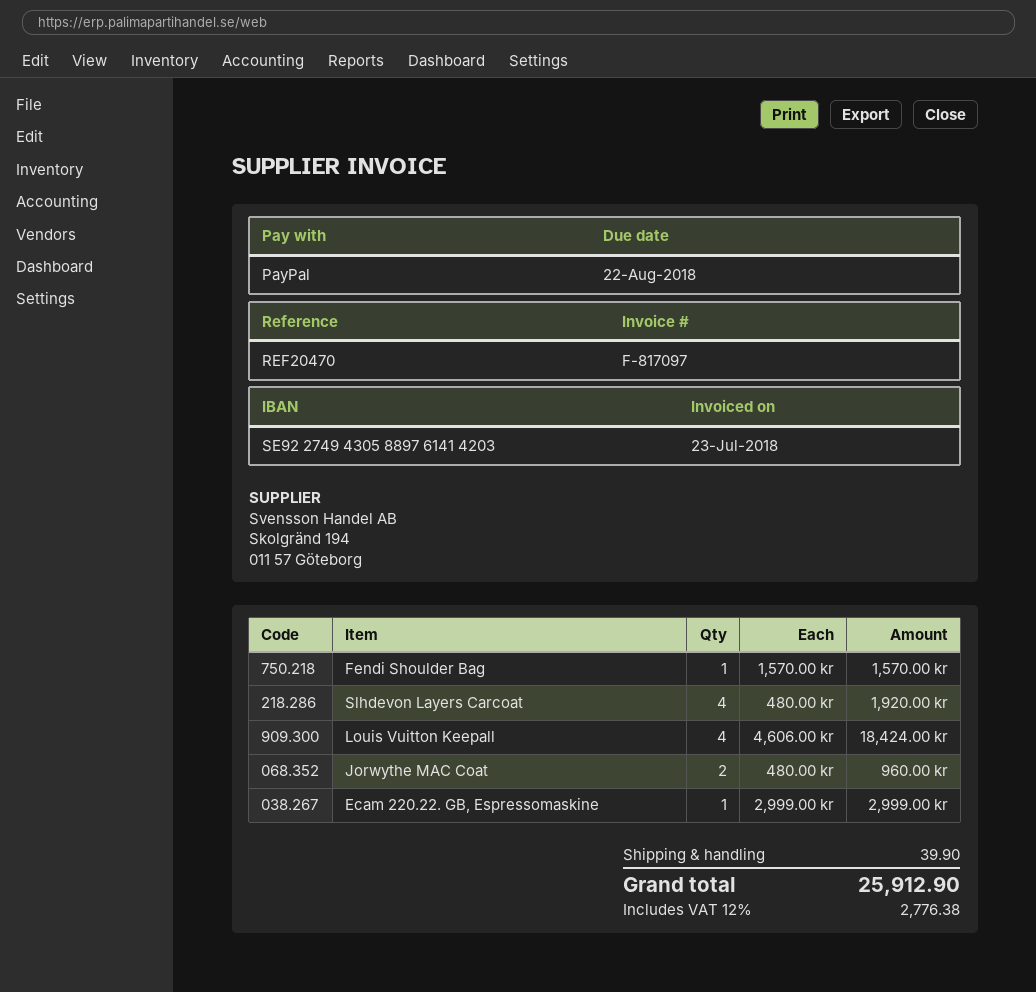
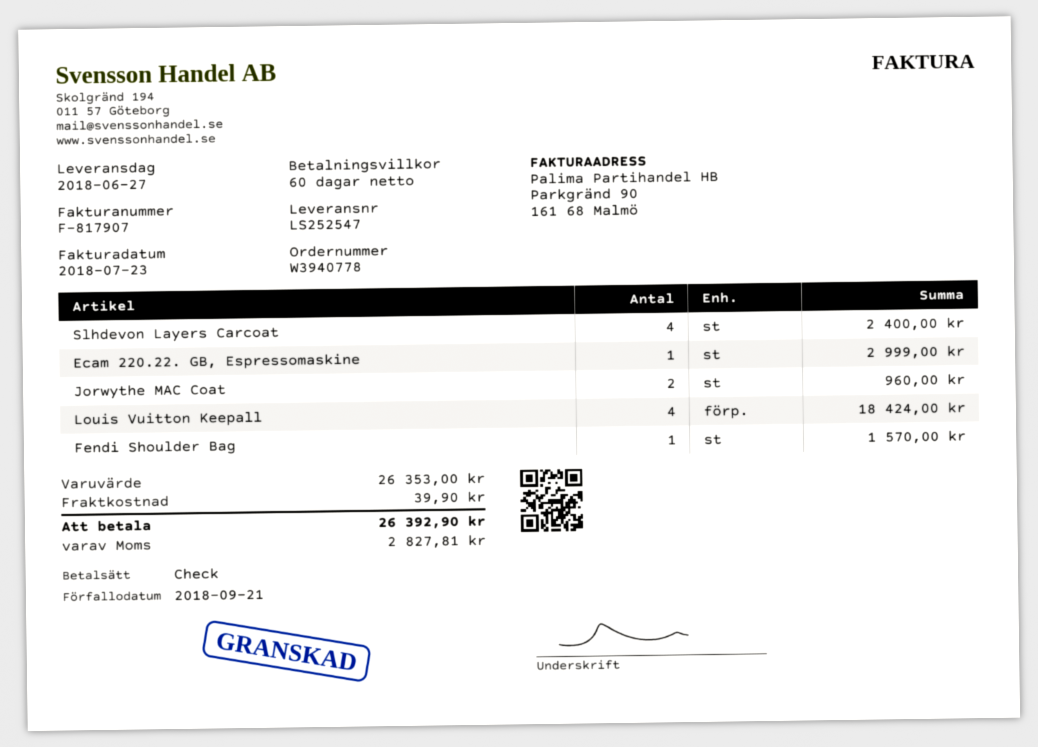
invoice number: F-817097 -> F-817907
due date: 2018-08-22 -> 2018-09-21
payment method: PayPal -> cheque
Slhdevon Layers Carcoat: 4 for 1920.00 -> 4 for 2400.00
tax: 2776.38 -> 2827.81
total: 25912.90 -> 26392.90

